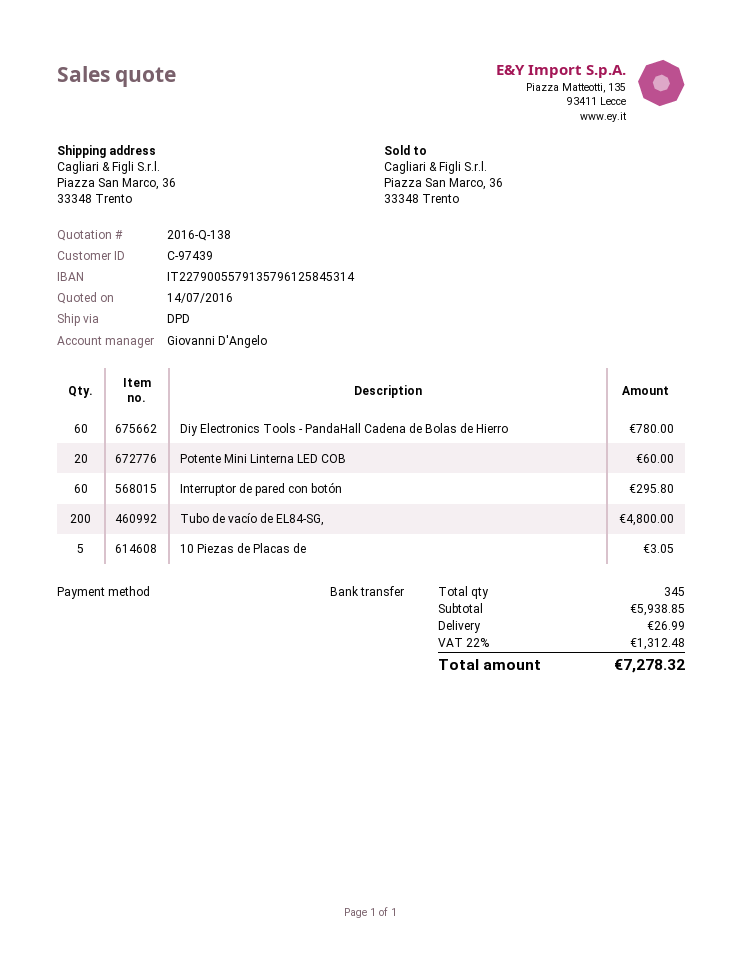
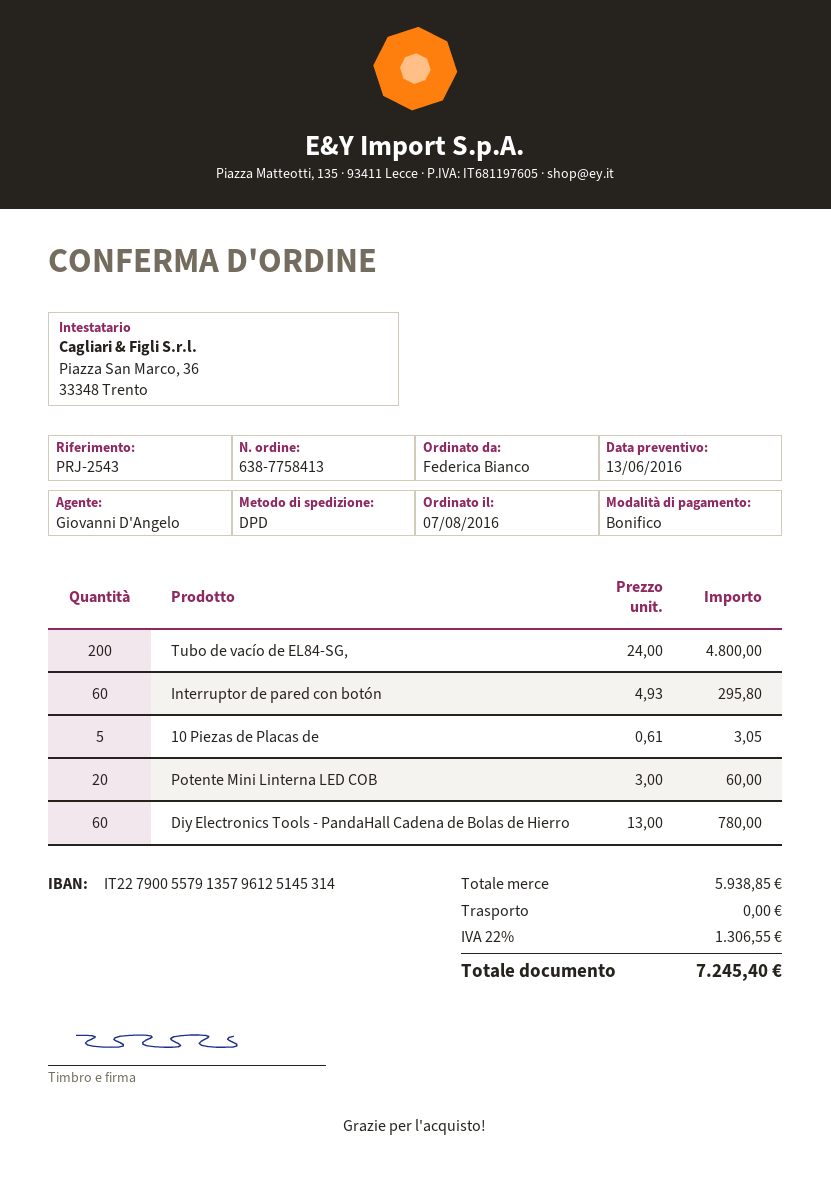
quote date: 2016-07-14 -> 2016-06-13
bank account: IT2279005579135796125845314 -> IT2279005579135796125145314
shipping: 26.99 -> 0.00
tax: 22% = 1312.48 -> 22% = 1306.55
total: 7278.32 -> 7245.40

